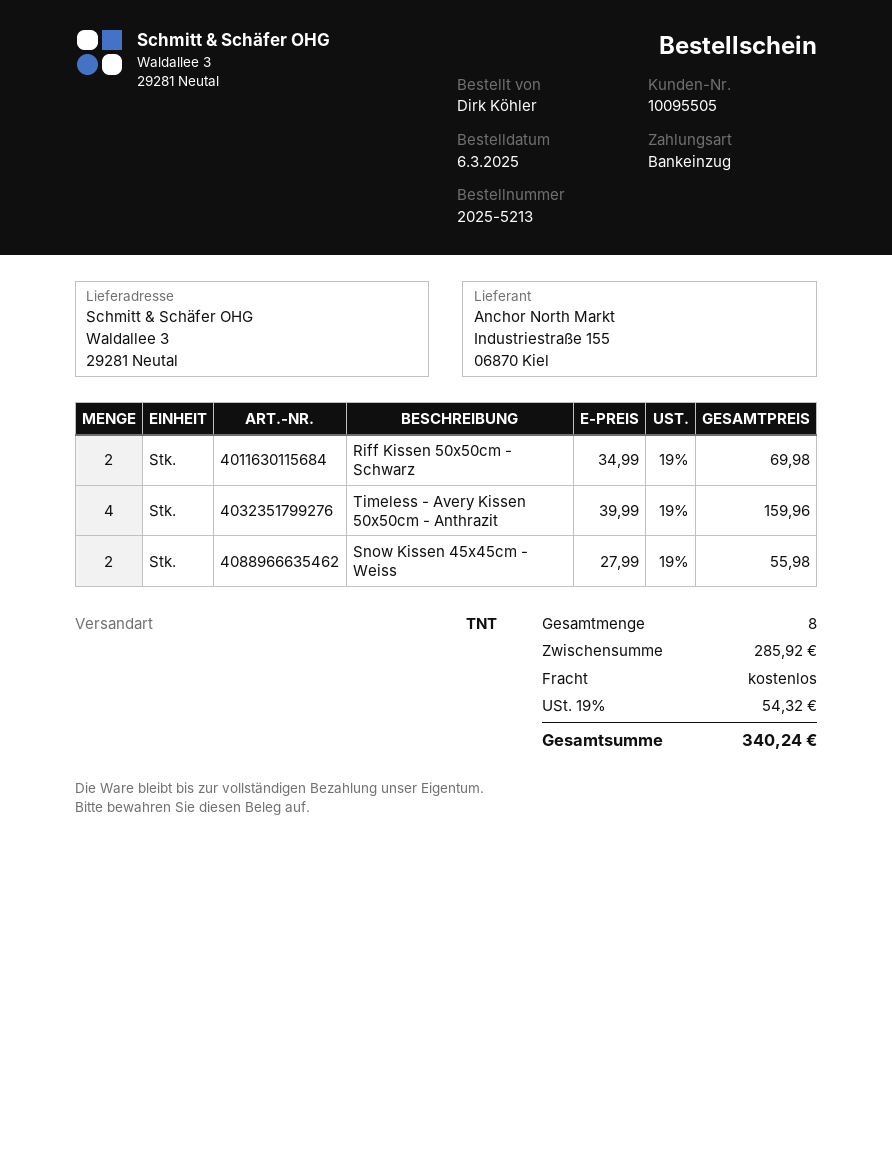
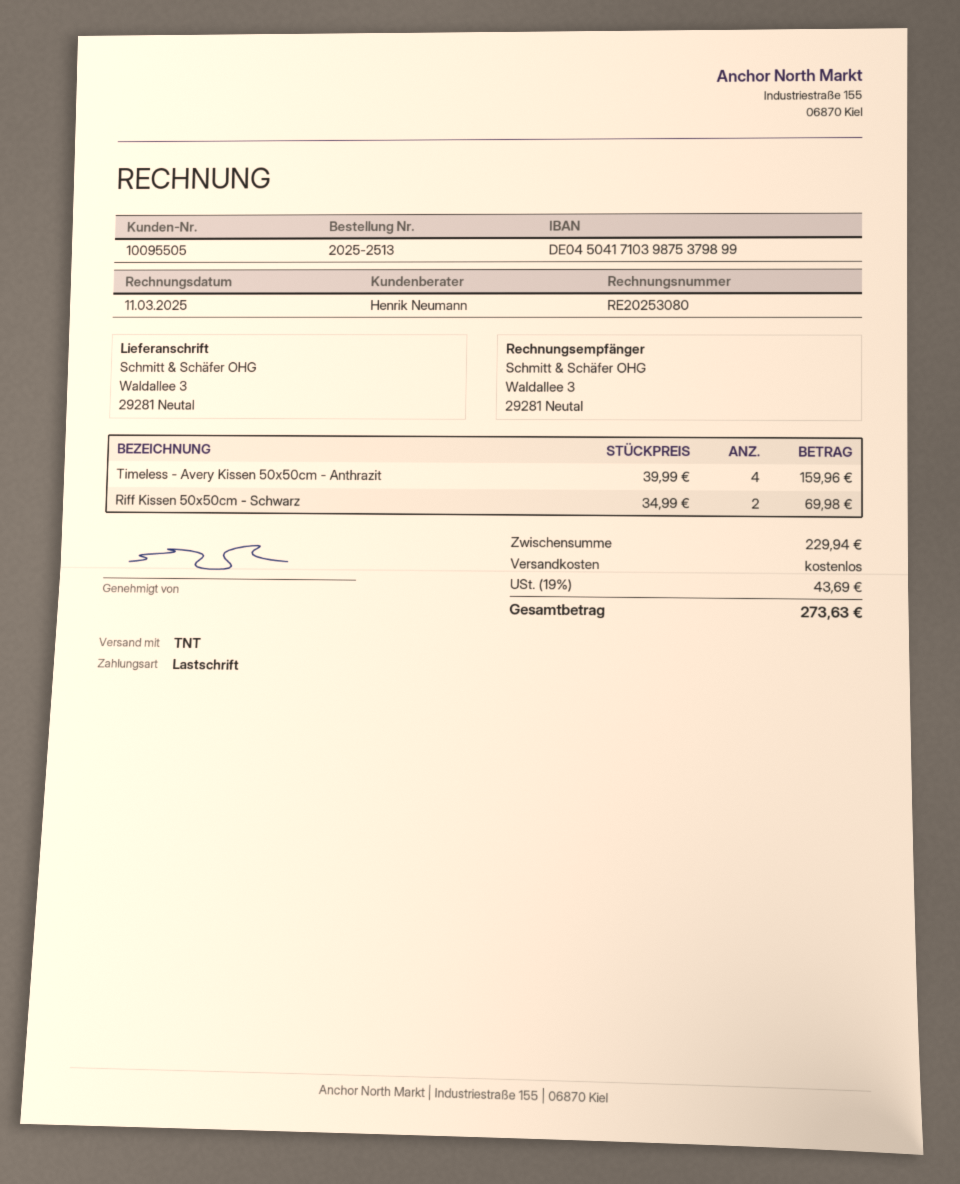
order number: 2025-5213 -> 2025-2513
Snow Kissen 45x45cm - Weiss: 2 x 27.99 = 55.98 -> none
subtotal: 285.92 -> 229.94
tax: 19% = 54.32 -> 19% = 43.69
total: 340.24 -> 273.63

